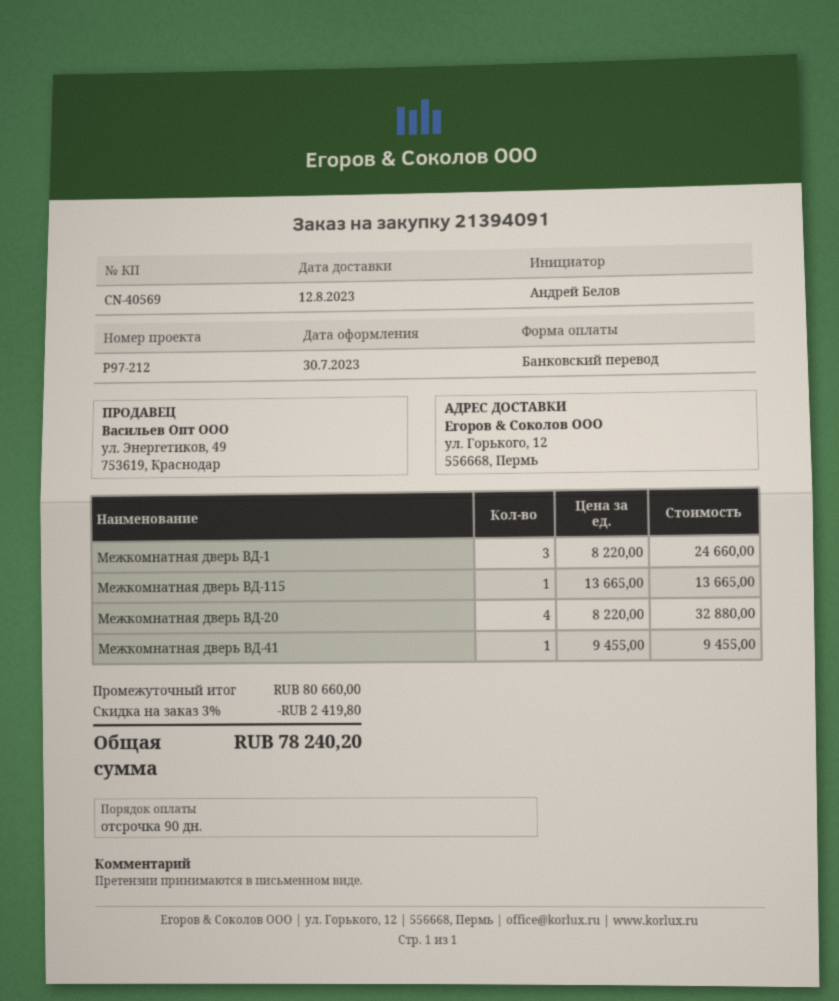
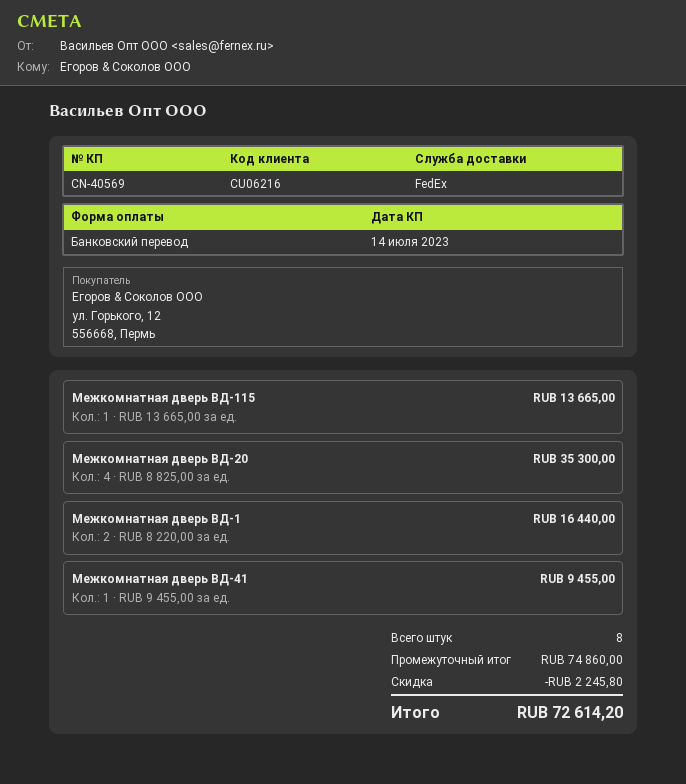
Межкомнатная дверь ВД-1: 3 x 8220.00 = 24660.00 -> 2 x 8220.00 = 16440.00
Межкомнатная дверь ВД-20: 4 x 8220.00 = 32880.00 -> 4 x 8825.00 = 35300.00
subtotal: 80660.00 -> 74860.00
discount: 2419.80 -> 2245.80
total: 78240.20 -> 72614.20

